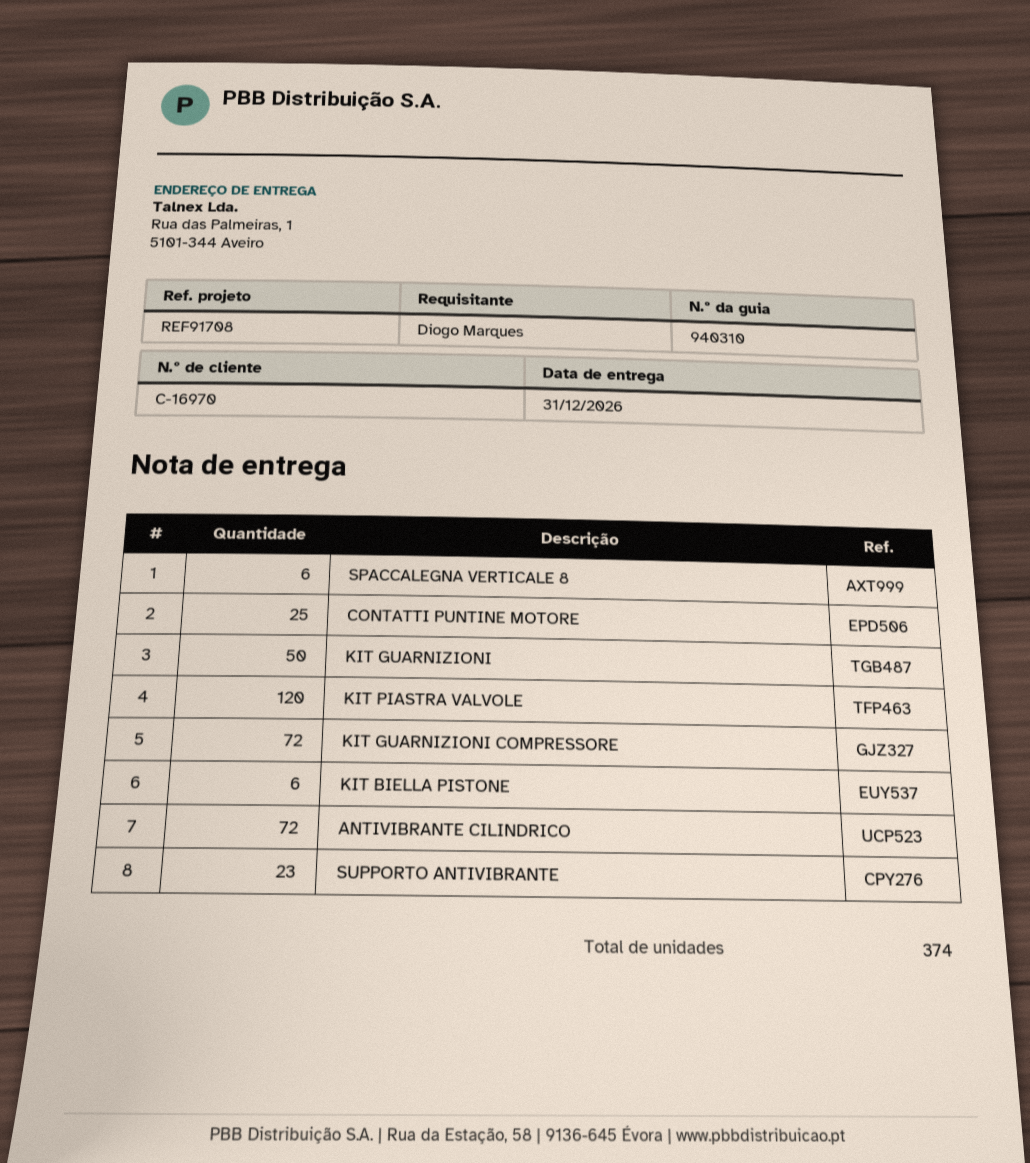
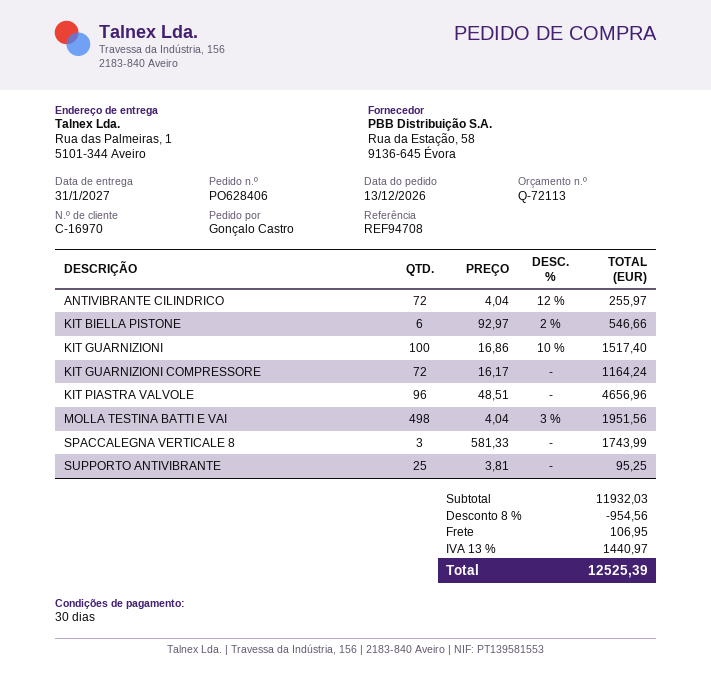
delivery date: 2026-12-31 -> 2027-01-31
reference: REF91708 -> REF94708
ordered by: Diogo Marques -> Gonçalo Castro
SPACCALEGNA VERTICALE 8: 6 -> 3
CONTATTI PUNTINE MOTORE: 25 -> none
KIT GUARNIZIONI: 50 -> 100
KIT PIASTRA VALVOLE: 120 -> 96
SUPPORTO ANTIVIBRANTE: 23 -> 25
MOLLA TESTINA BATTI E VAI: none -> 498

